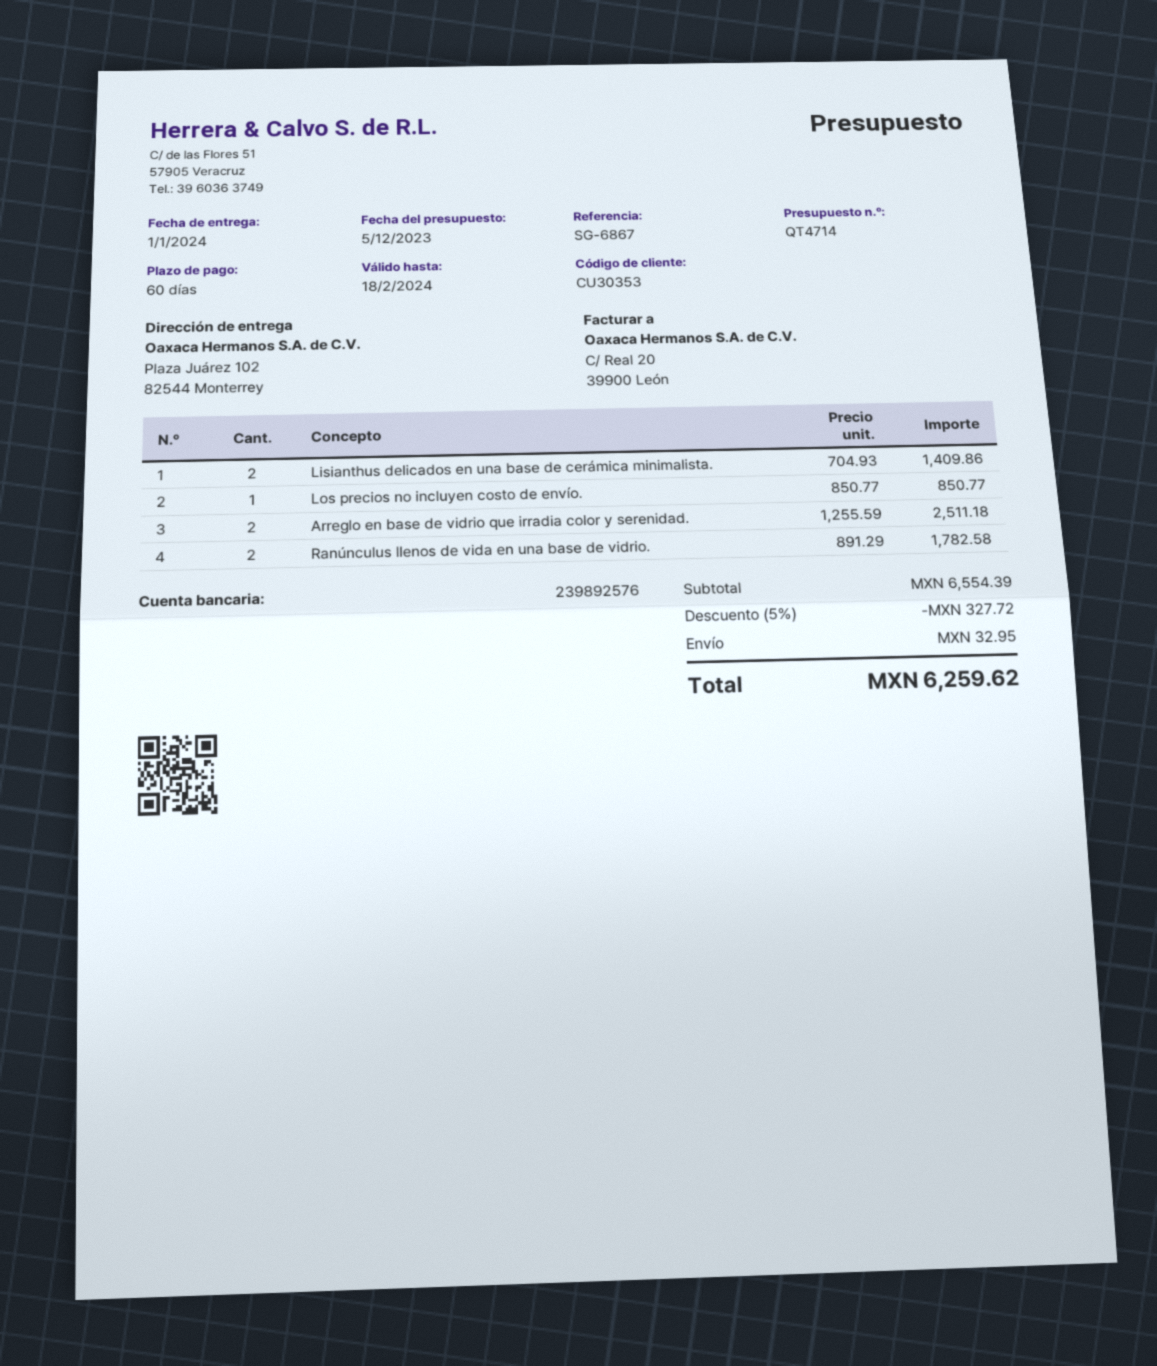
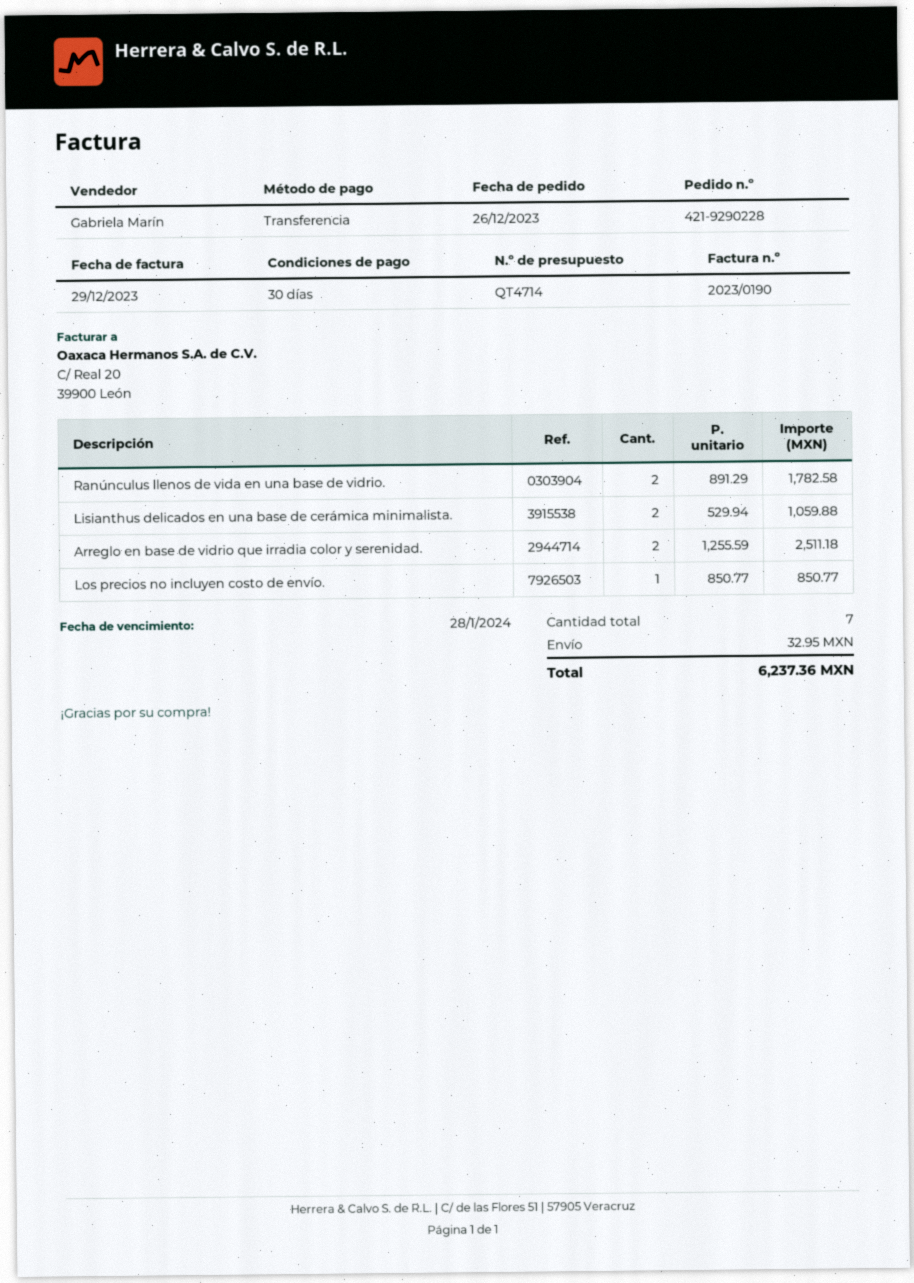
payment terms: 60 days -> 30 days
Lisianthus delicados en una base de cerámica minimalista.: 2 x 704.93 = 1409.86 -> 2 x 529.94 = 1059.88
discount: 5% = 327.72 -> none
total: 6259.62 -> 6237.36

